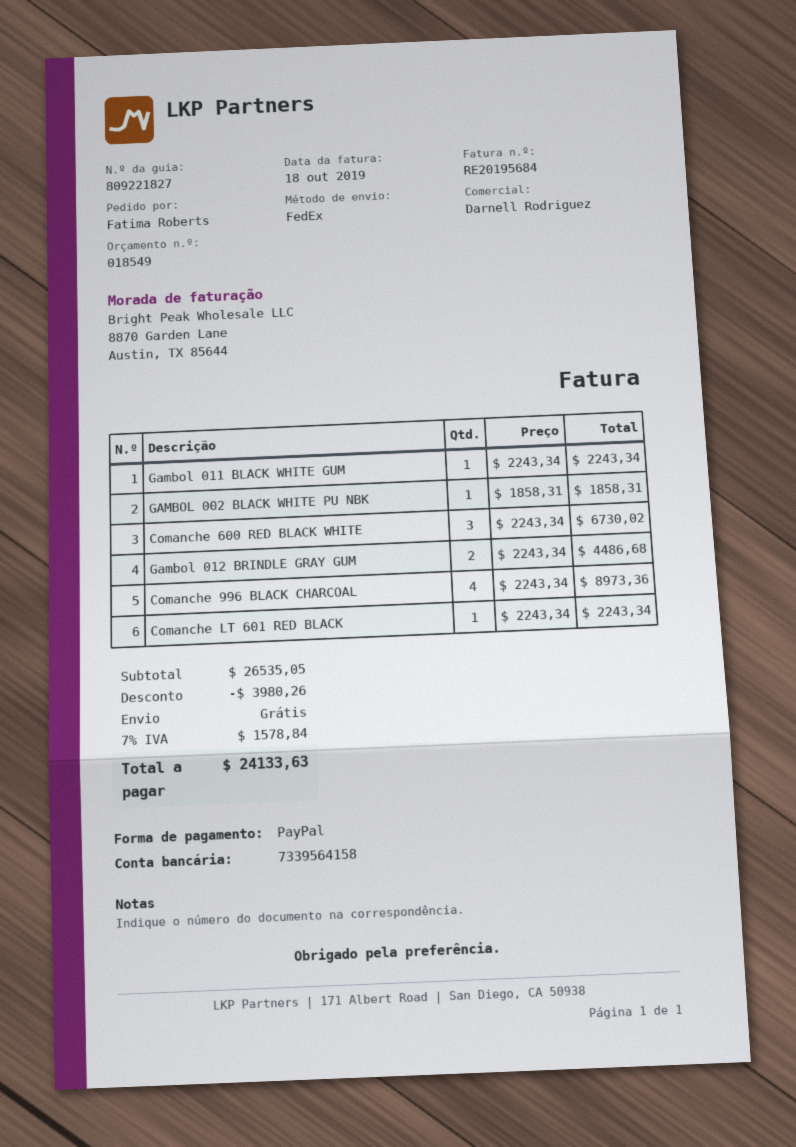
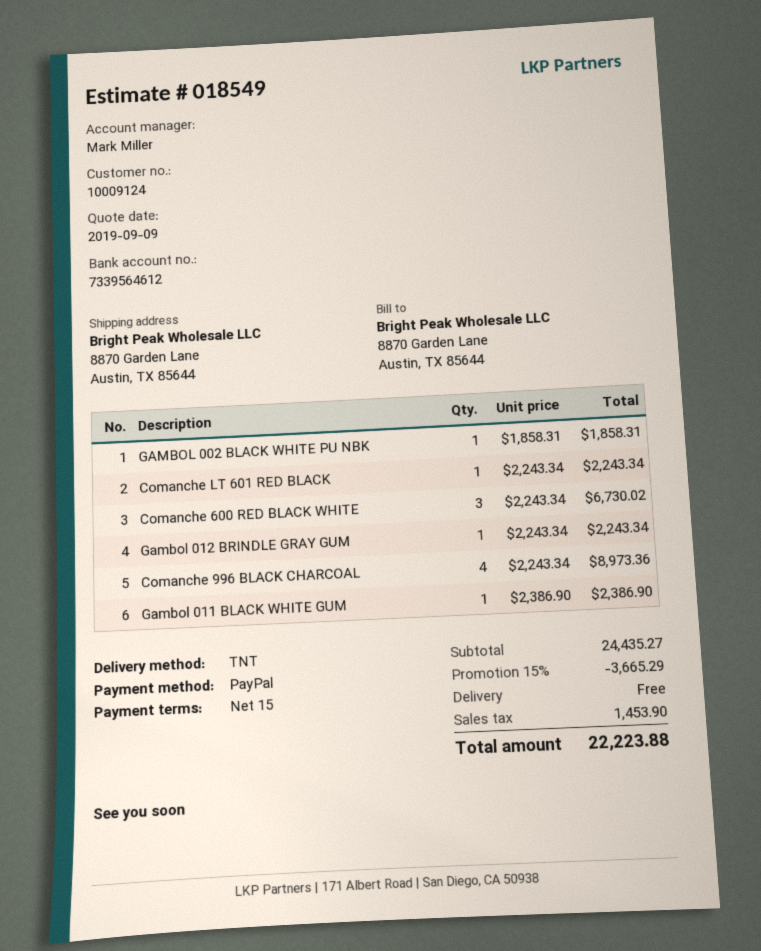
sales rep: Darnell Rodriguez -> Mark Miller
bank account: 7339564158 -> 7339564612
shipping method: FedEx -> TNT
Gambol 011 BLACK WHITE GUM: 1 x 2243.34 = 2243.34 -> 1 x 2386.90 = 2386.90
Gambol 012 BRINDLE GRAY GUM: 2 x 2243.34 = 4486.68 -> 1 x 2243.34 = 2243.34
subtotal: 26535.05 -> 24435.27
discount: 3980.26 -> 3665.29
tax: 1578.84 -> 1453.90
total: 24133.63 -> 22223.88

